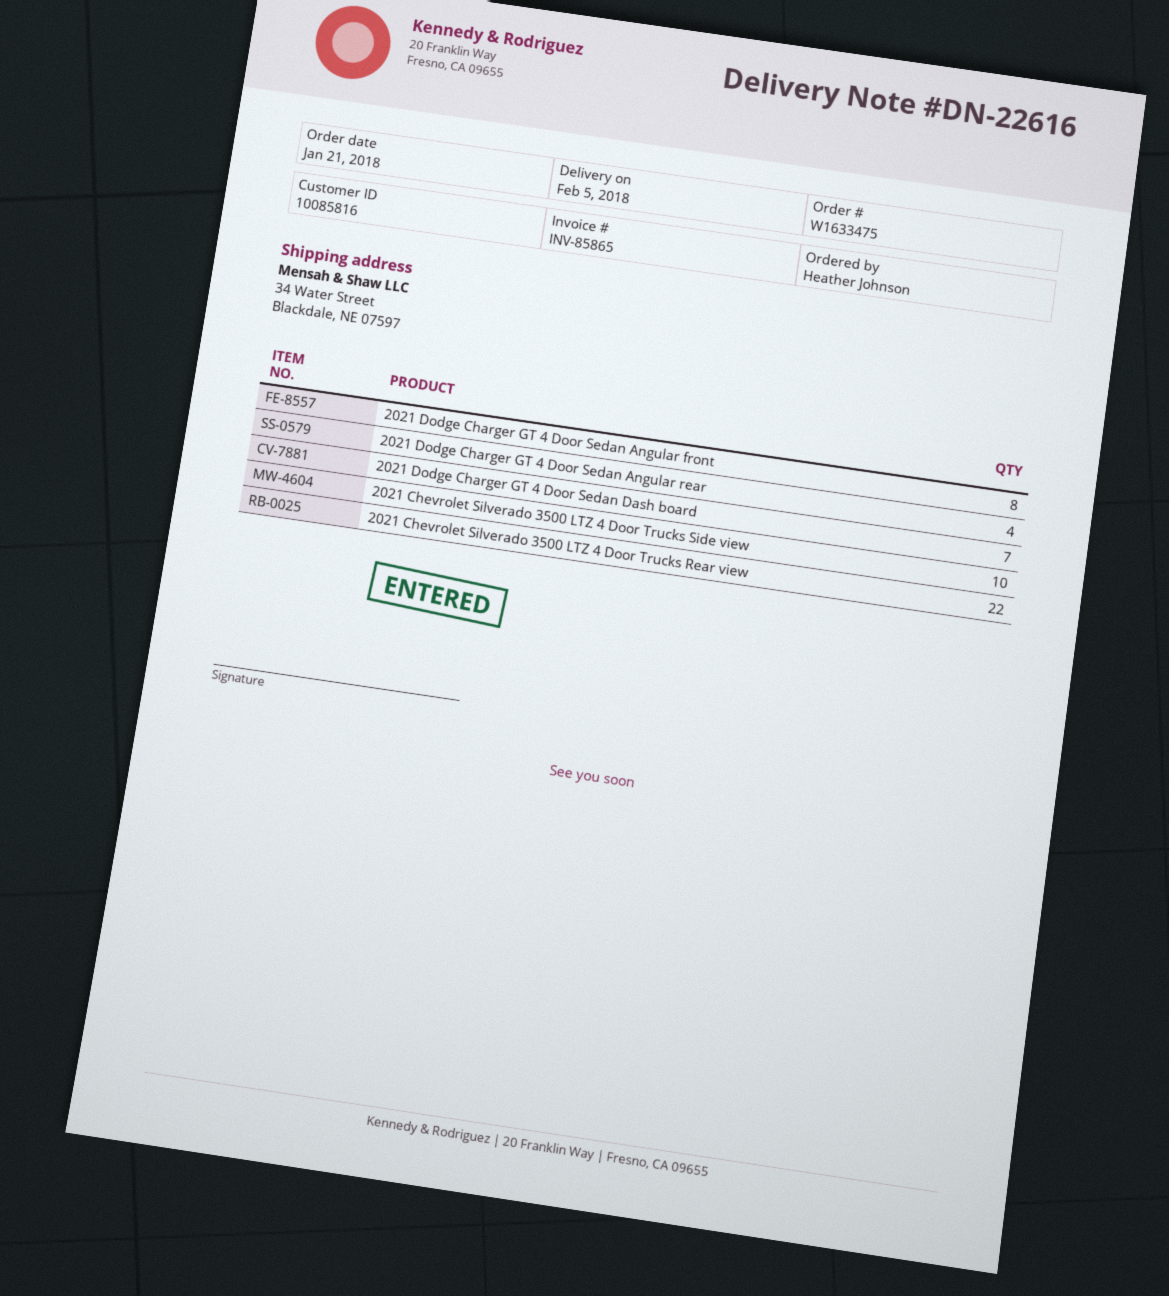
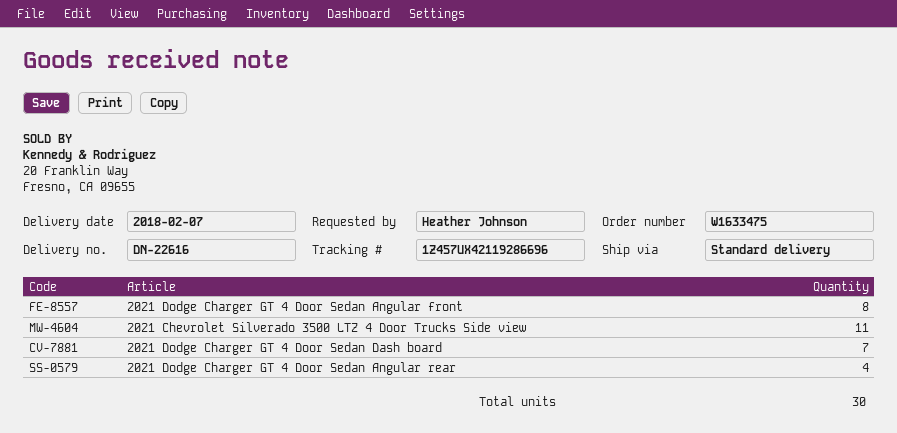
delivery date: 2018-02-05 -> 2018-02-07
2021 Chevrolet Silverado 3500 LTZ 4 Door Trucks Side view: 10 -> 11
2021 Chevrolet Silverado 3500 LTZ 4 Door Trucks Rear view: 22 -> none

